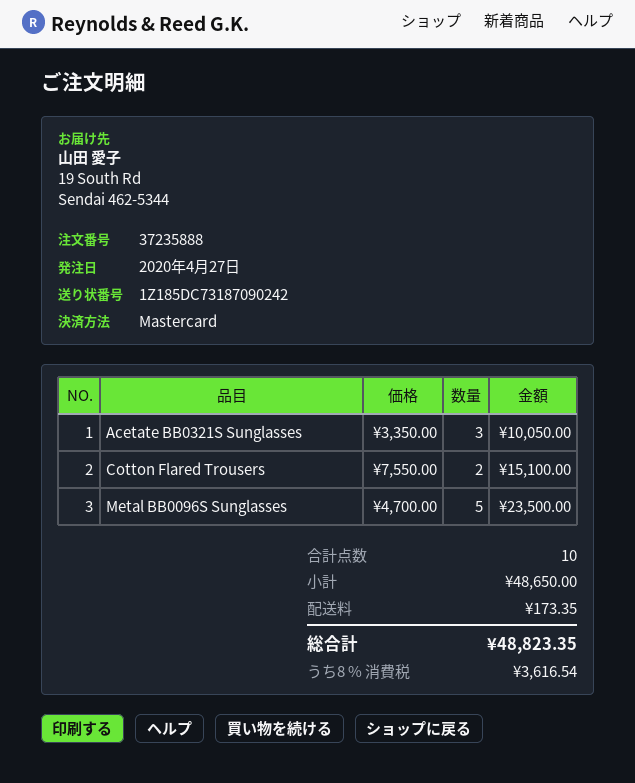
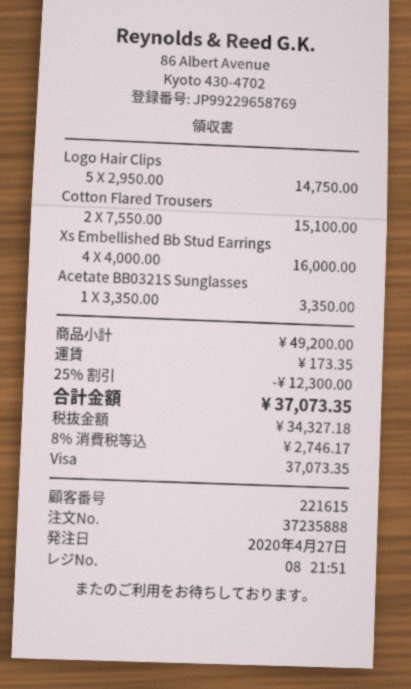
payment method: Mastercard -> Visa
Acetate BB0321S Sunglasses: 3 x 3350.00 = 10050.00 -> 1 x 3350.00 = 3350.00
Metal BB0096S Sunglasses: 5 x 4700.00 = 23500.00 -> none
Logo Hair Clips: none -> 5 x 2950.00 = 14750.00
Xs Embellished Bb Stud Earrings: none -> 4 x 4000.00 = 16000.00
subtotal: 48650.00 -> 49200.00
discount: none -> 25% = 12300.00
tax: 8% = 3616.54 -> 8% = 2746.17
total: 48823.35 -> 37073.35

